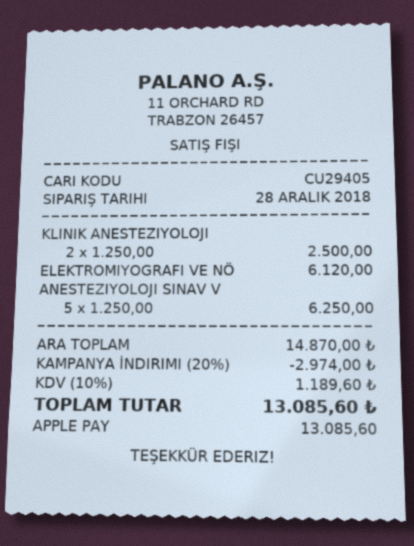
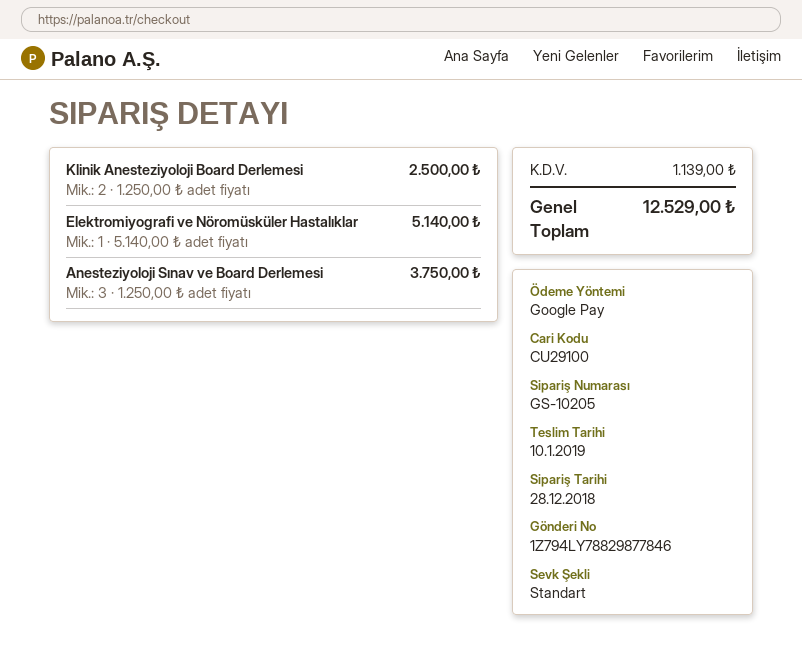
customer number: CU29405 -> CU29100
payment method: Apple Pay -> Google Pay
ELEKTROMIYOGRAFI VE NÖ: 1 x 6120.00 = 6120.00 -> 1 x 5140.00 = 5140.00
ANESTEZIYOLOJI SINAV V: 5 x 1250.00 = 6250.00 -> 3 x 1250.00 = 3750.00
discount: 20% = 2974.00 -> none
tax: 1189.60 -> 1139.00
total: 13085.60 -> 12529.00

